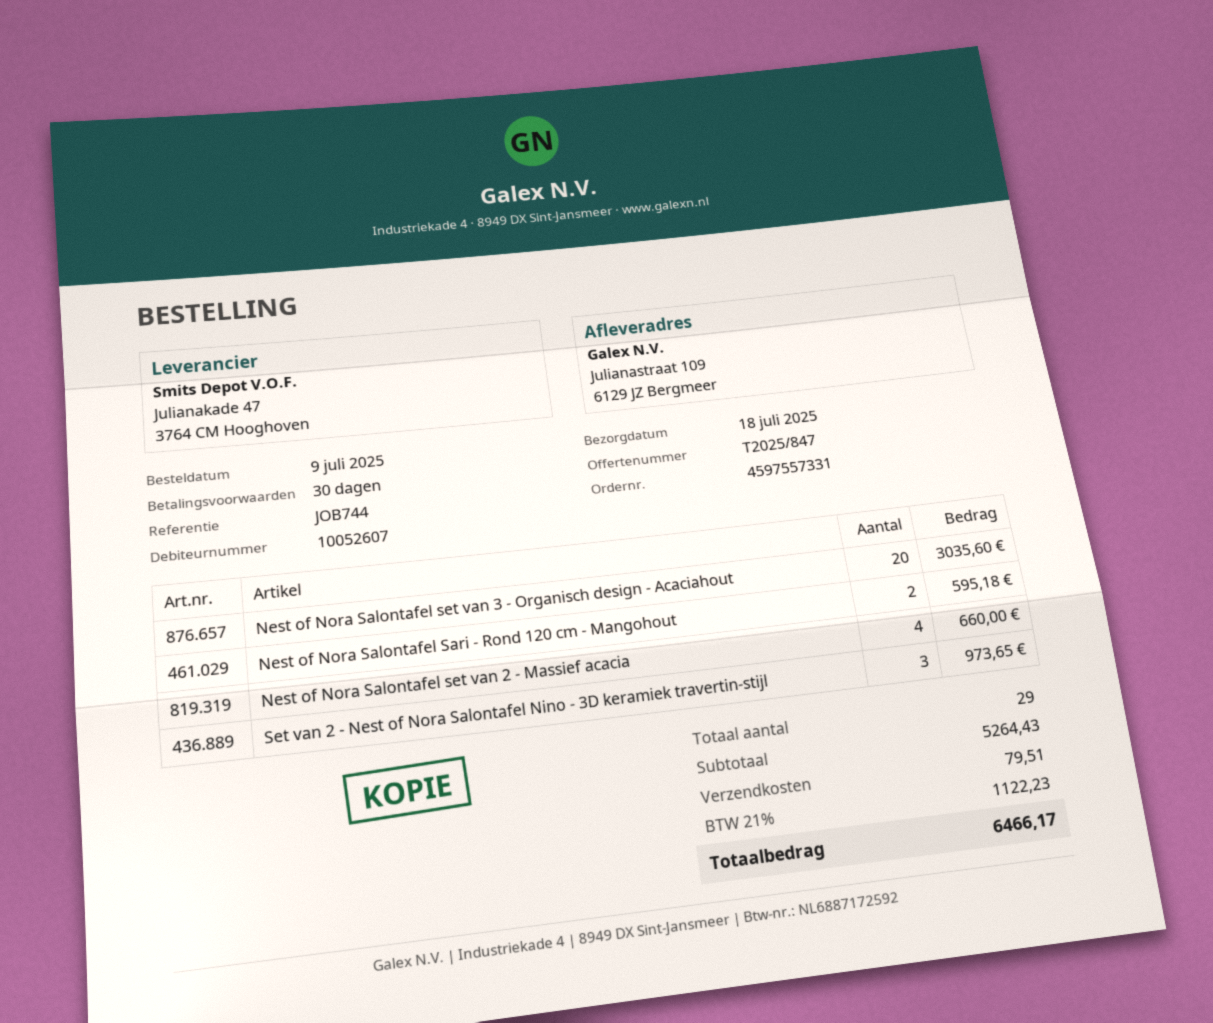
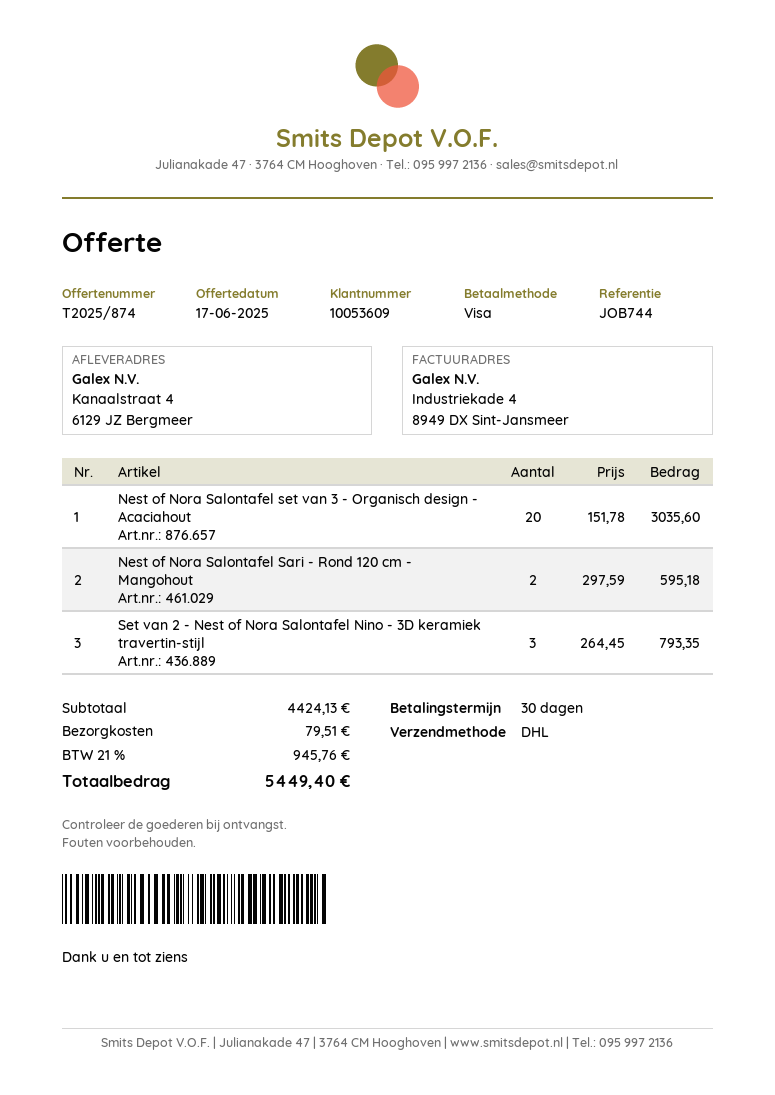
quote number: T2025/847 -> T2025/874
customer number: 10052607 -> 10053609
ship to: Julianastraat 109, 6129 JZ Bergmeer -> Kanaalstraat 4, 6129 JZ Bergmeer
Nest of Nora Salontafel set van 2 - Massief acacia: 4 for 660.00 -> none
Set van 2 - Nest of Nora Salontafel Nino - 3D keramiek travertin-stijl: 3 for 973.65 -> 3 for 793.35
subtotal: 5264.43 -> 4424.13
tax: 21% = 1122.23 -> 21% = 945.76
total: 6466.17 -> 5449.40

